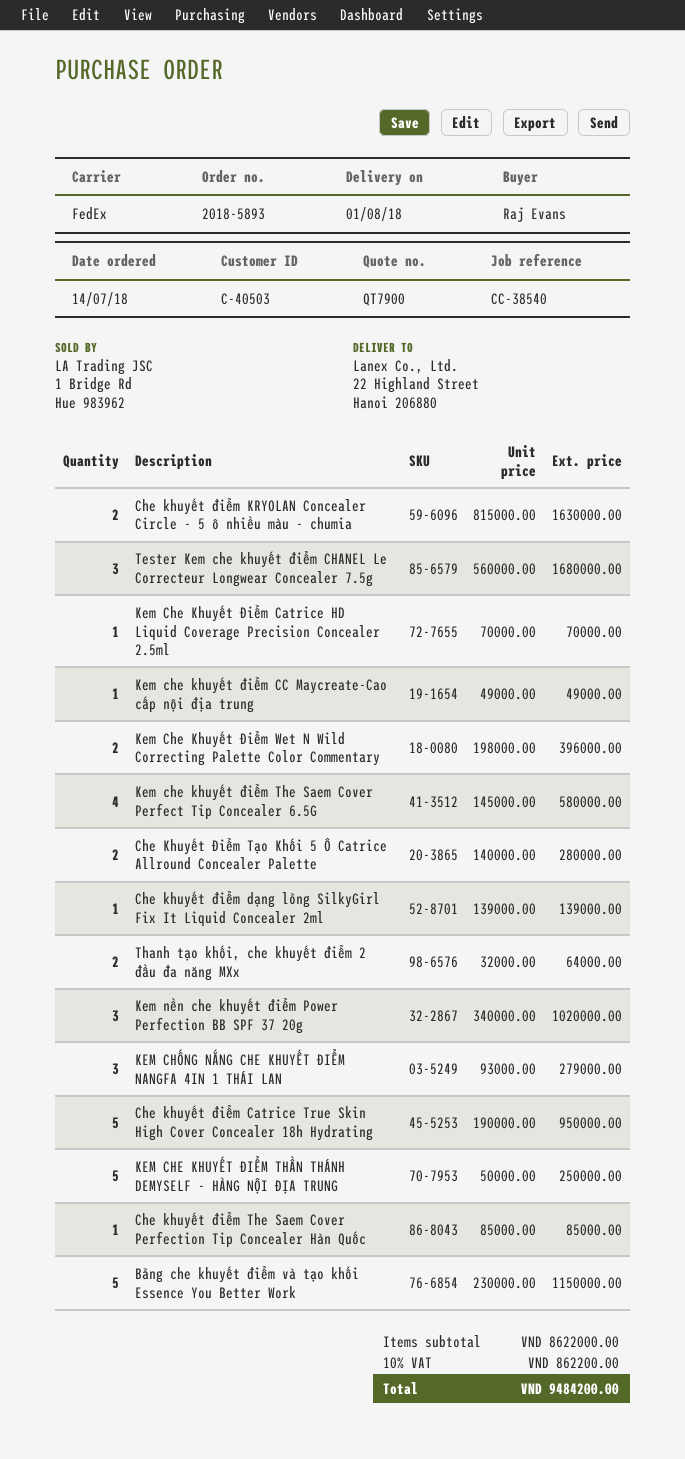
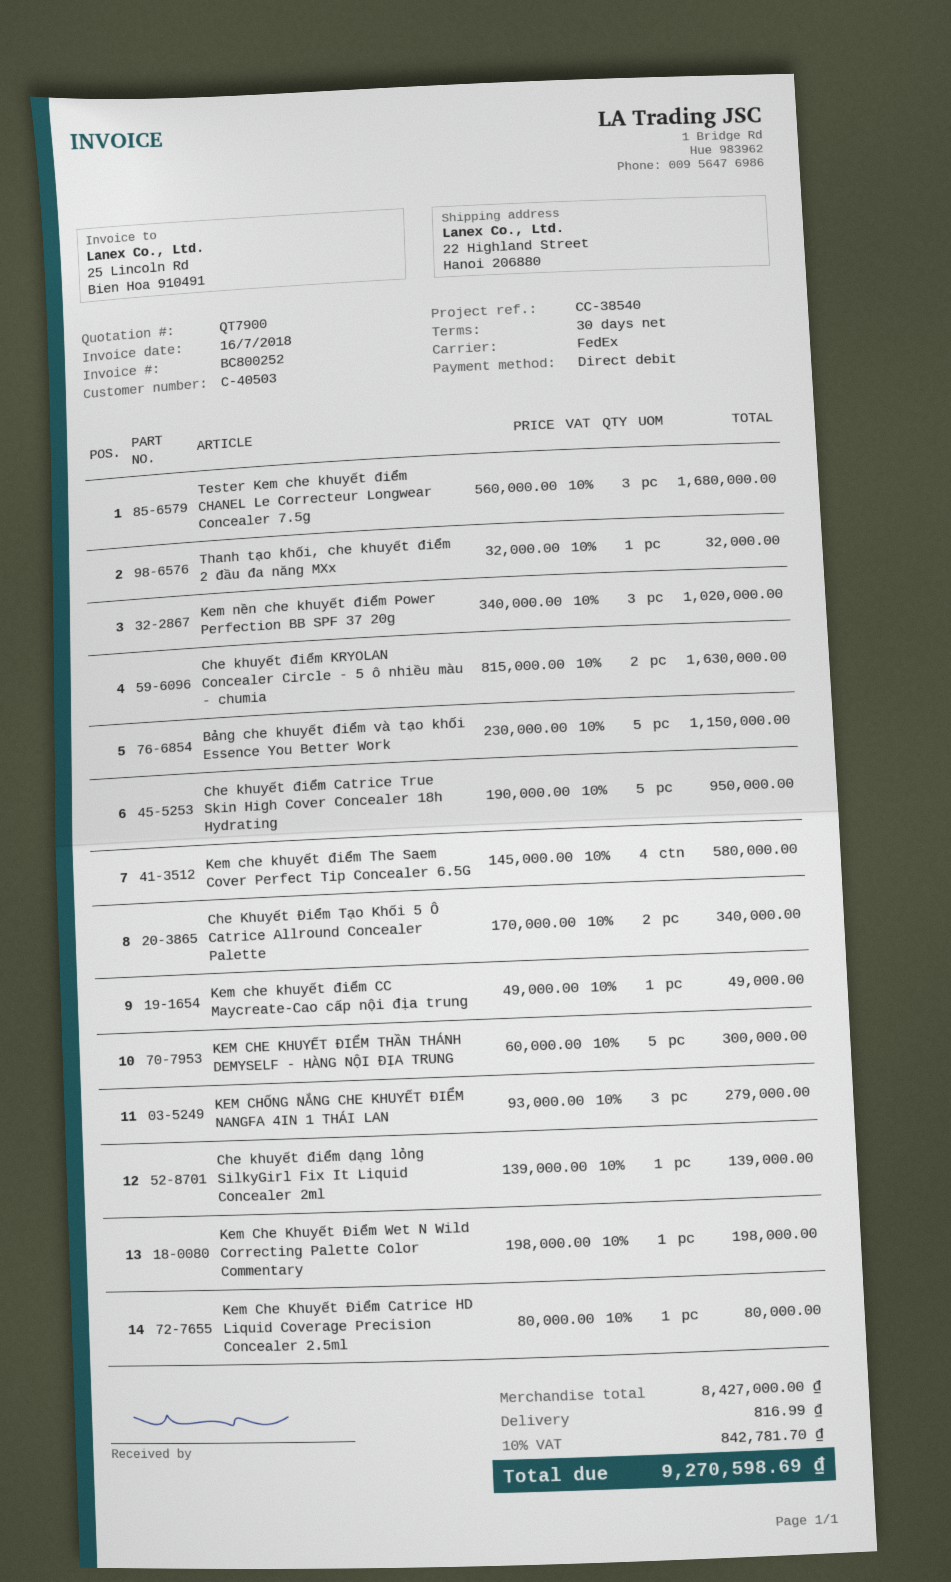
Kem Che Khuyết Điểm Catrice HD Liquid Coverage Precision Concealer 2.5ml: 1 x 70000.00 = 70000.00 -> 1 x 80000.00 = 80000.00
Kem Che Khuyết Điểm Wet N Wild Correcting Palette Color Commentary: 2 x 198000.00 = 396000.00 -> 1 x 198000.00 = 198000.00
Che Khuyết Điểm Tạo Khối 5 Ô Catrice Allround Concealer Palette: 2 x 140000.00 = 280000.00 -> 2 x 170000.00 = 340000.00
Thanh tạo khối, che khuyết điểm 2 đầu đa năng MXx: 2 x 32000.00 = 64000.00 -> 1 x 32000.00 = 32000.00
KEM CHE KHUYẾT ĐIỂM THẦN THÁNH DEMYSELF - HÀNG NỘI ĐỊA TRUNG: 5 x 50000.00 = 250000.00 -> 5 x 60000.00 = 300000.00
Che khuyết điểm The Saem Cover Perfection Tip Concealer Hàn Quốc: 1 x 85000.00 = 85000.00 -> none
subtotal: 8622000.00 -> 8427000.00
shipping: none -> 816.99
tax: 10% = 862200.00 -> 10% = 842781.70
total: 9484200.00 -> 9270598.69

